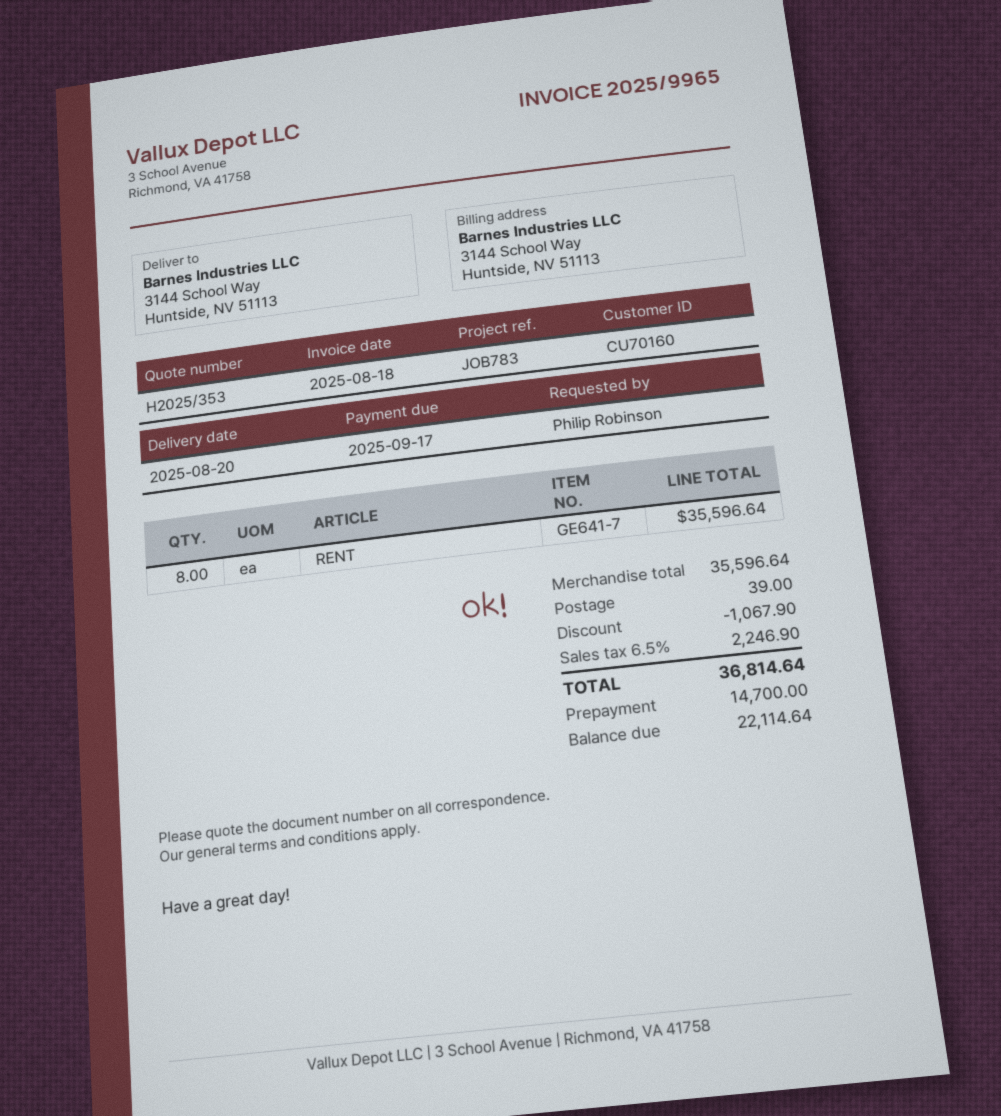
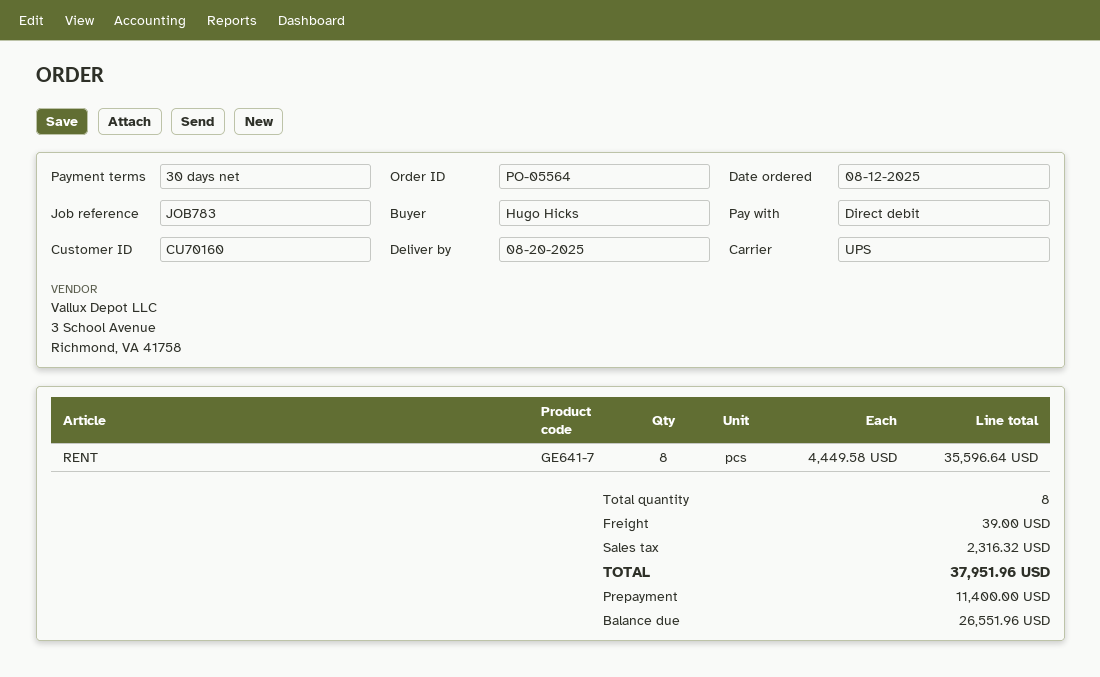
ordered by: Philip Robinson -> Hugo Hicks
discount: 1067.90 -> none
tax: 2246.90 -> 2316.32
total: 36814.64 -> 37951.96
deposit: 14700.00 -> 11400.00
balance: 22114.64 -> 26551.96

